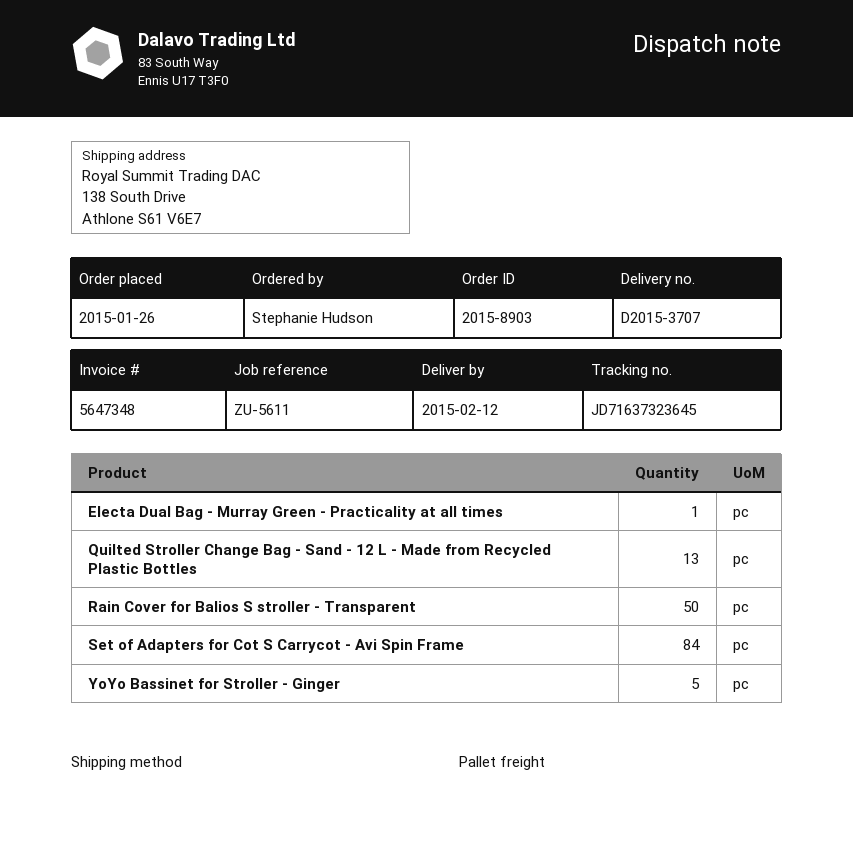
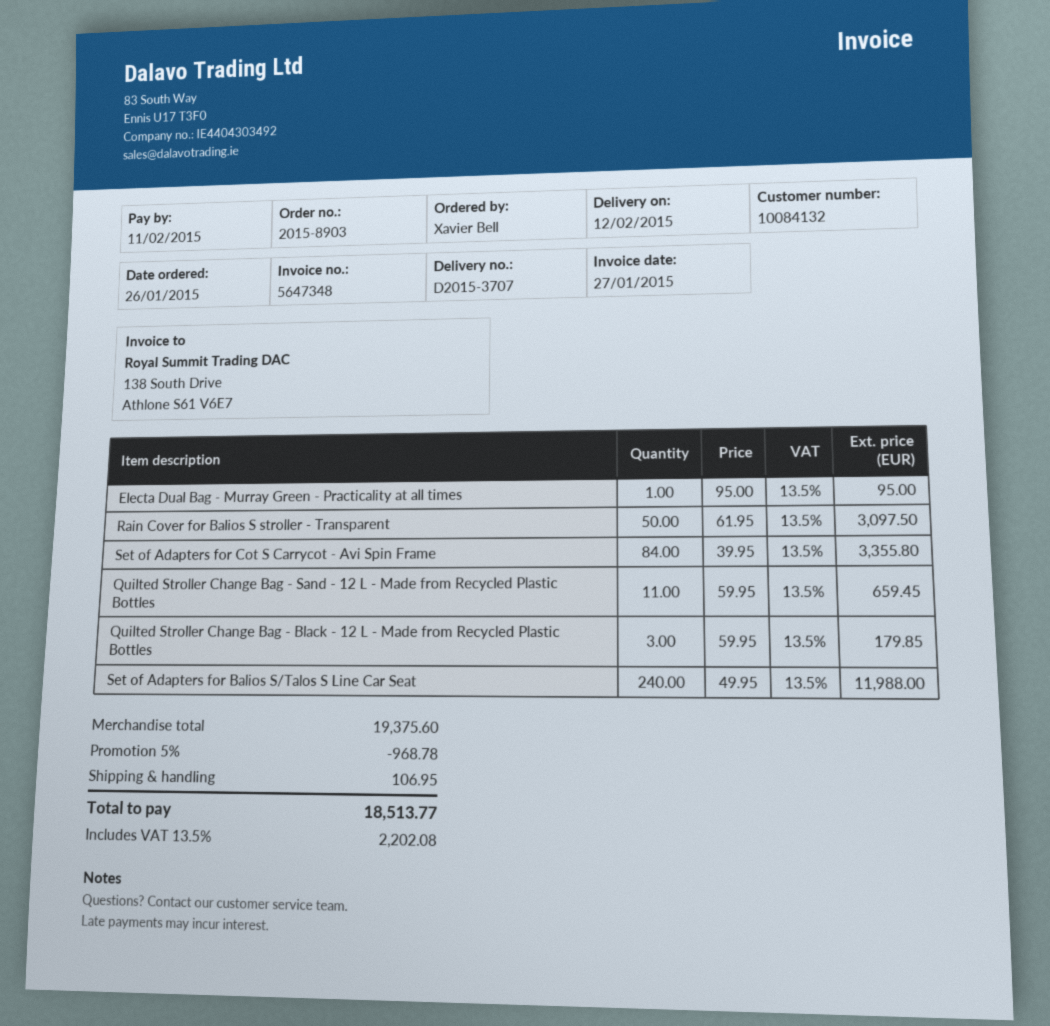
ordered by: Stephanie Hudson -> Xavier Bell
Quilted Stroller Change Bag - Sand - 12 L - Made from Recycled Plastic Bottles: 13 -> 11
YoYo Bassinet for Stroller - Ginger: 5 -> none
Quilted Stroller Change Bag - Black - 12 L - Made from Recycled Plastic Bottles: none -> 3
Set of Adapters for Balios S/Talos S Line Car Seat: none -> 240

